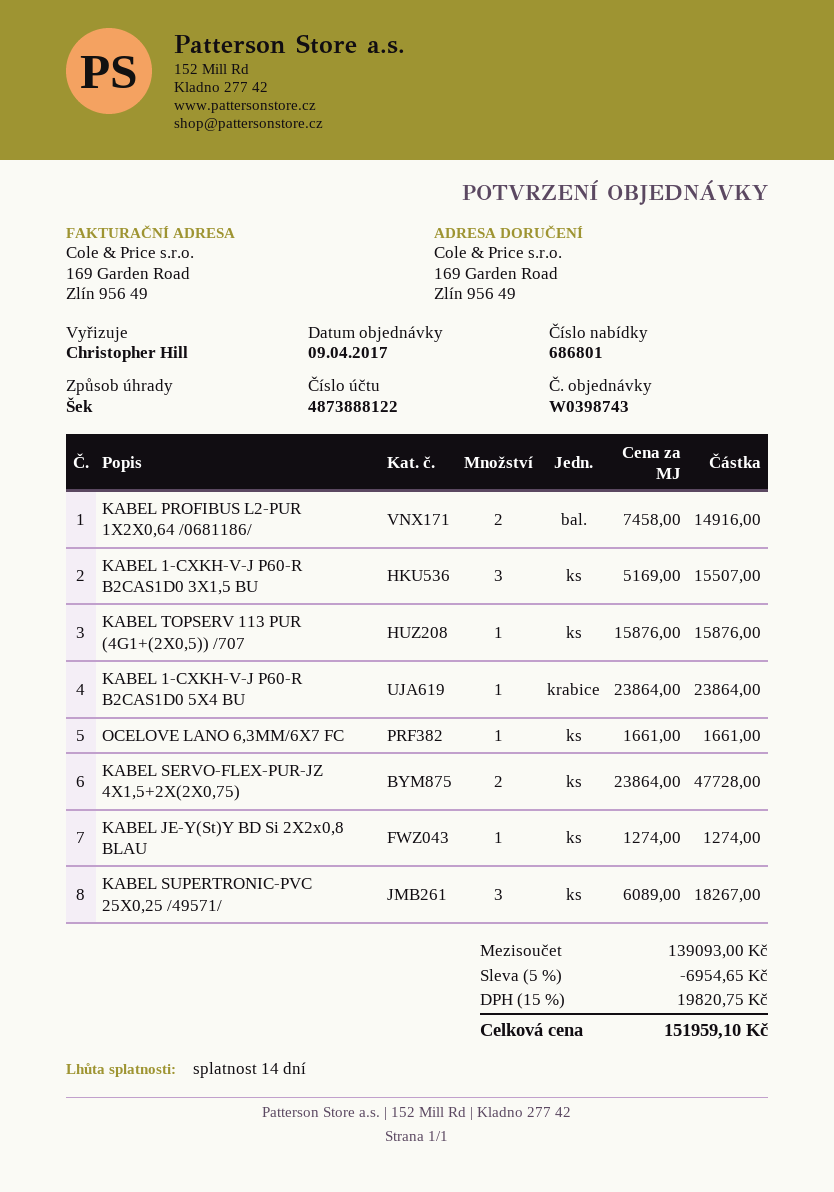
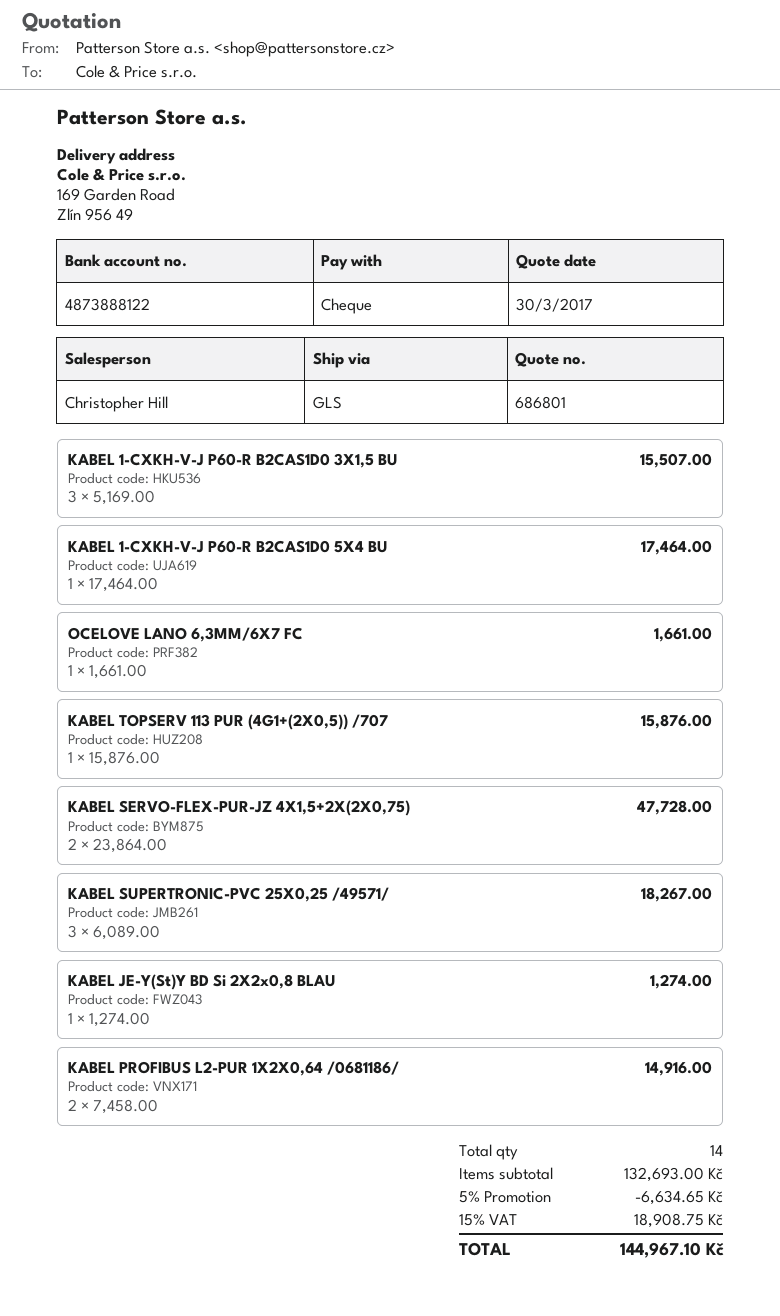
KABEL 1-CXKH-V-J P60-R B2CAS1D0 5X4 BU: 1 x 23864.00 = 23864.00 -> 1 x 17464.00 = 17464.00
subtotal: 139093.00 -> 132693.00
discount: 5% = 6954.65 -> 5% = 6634.65
tax: 15% = 19820.75 -> 15% = 18908.75
total: 151959.10 -> 144967.10

